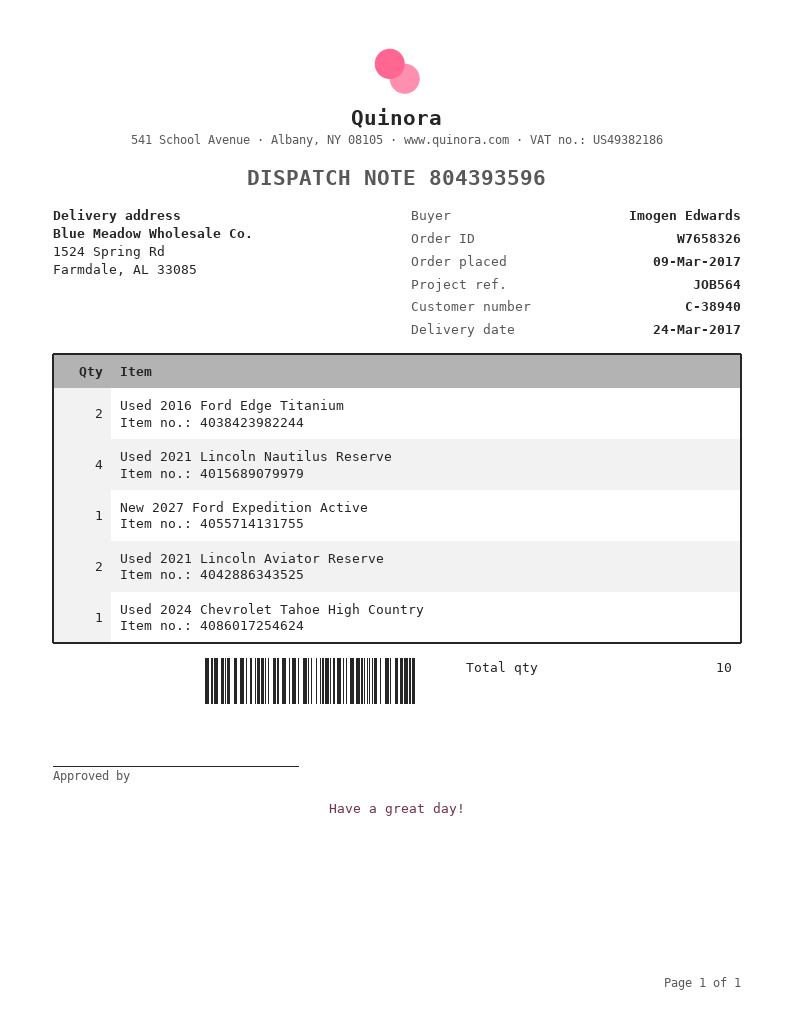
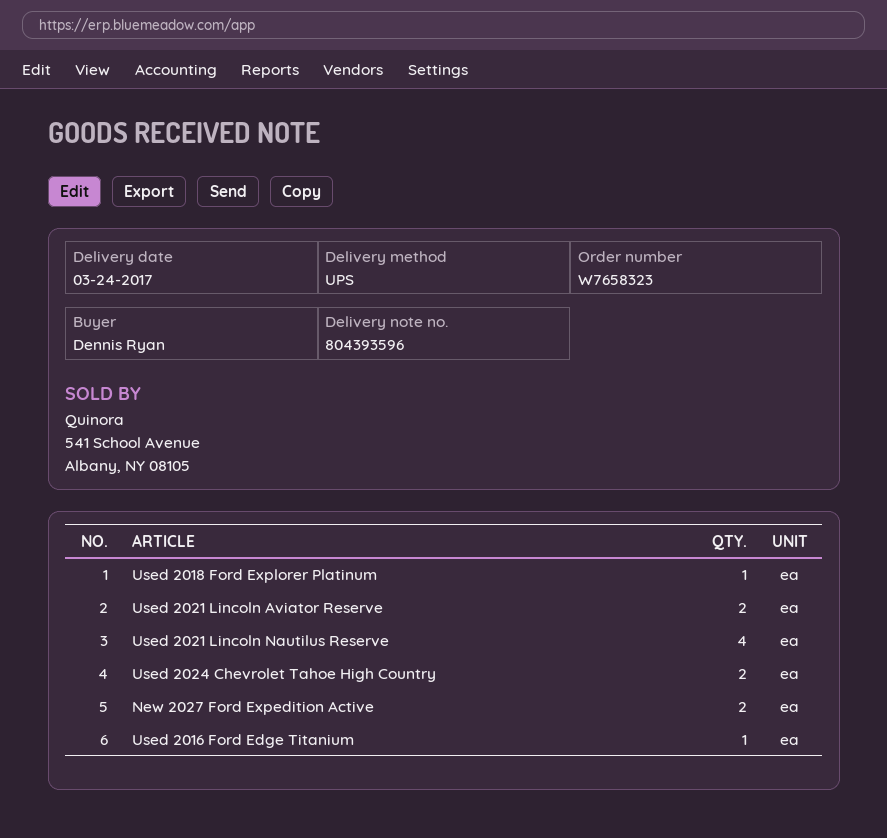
order number: W7658326 -> W7658323
ordered by: Imogen Edwards -> Dennis Ryan
Used 2016 Ford Edge Titanium: 2 -> 1
New 2027 Ford Expedition Active: 1 -> 2
Used 2024 Chevrolet Tahoe High Country: 1 -> 2
Used 2018 Ford Explorer Platinum: none -> 1

